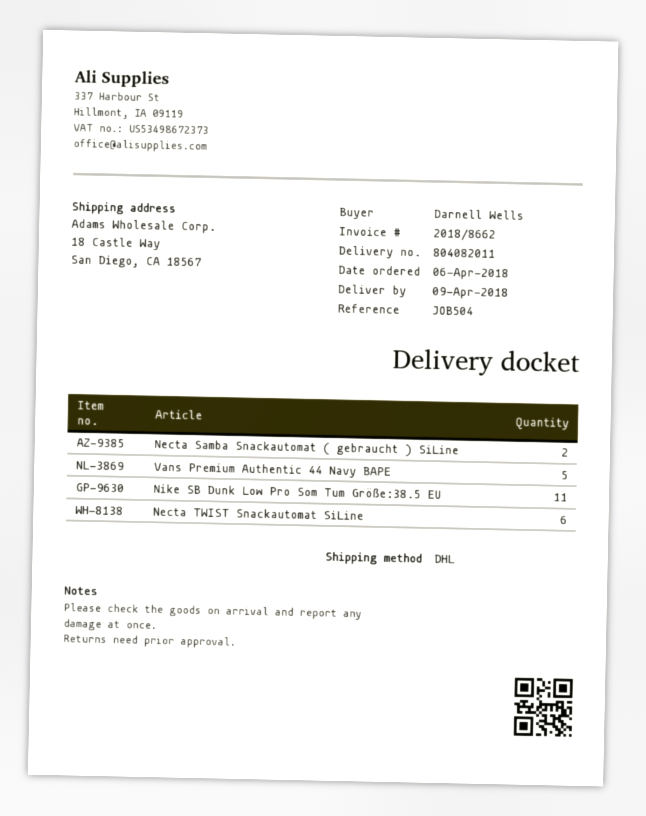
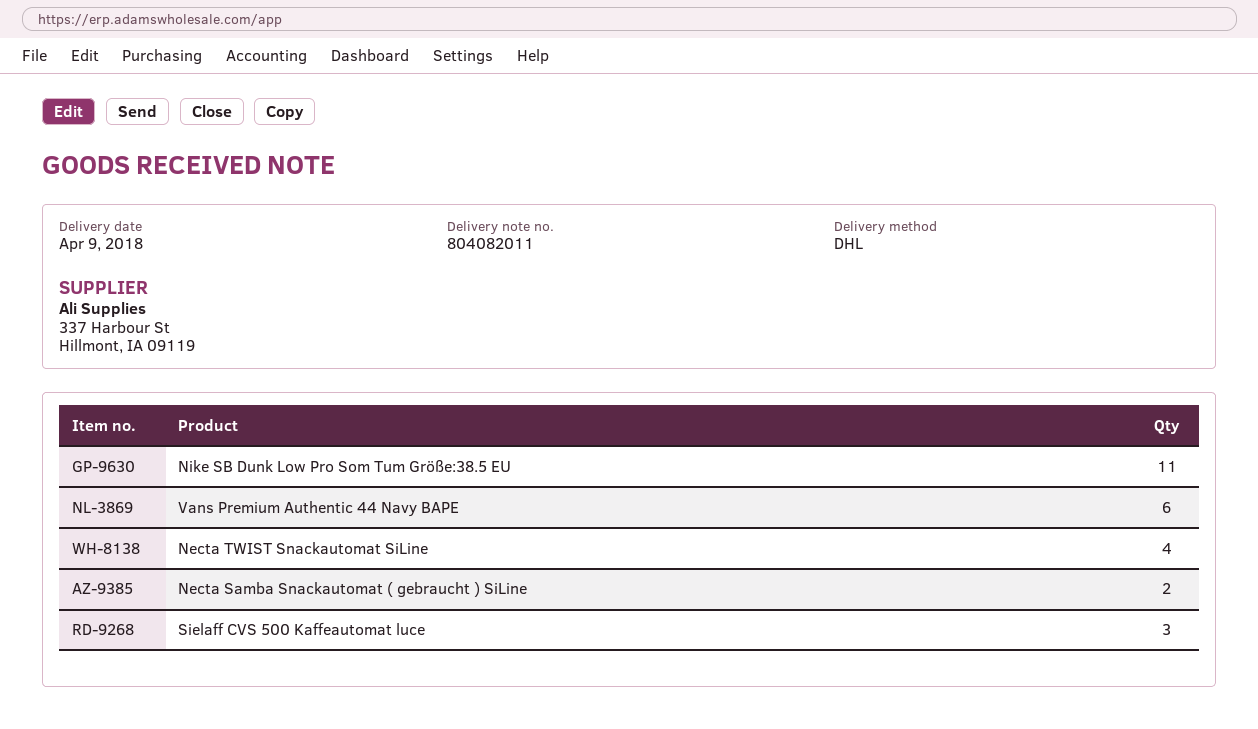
Vans Premium Authentic 44 Navy BAPE: 5 -> 6
Necta TWIST Snackautomat SiLine: 6 -> 4
Sielaff CVS 500 Kaffeautomat luce: none -> 3

